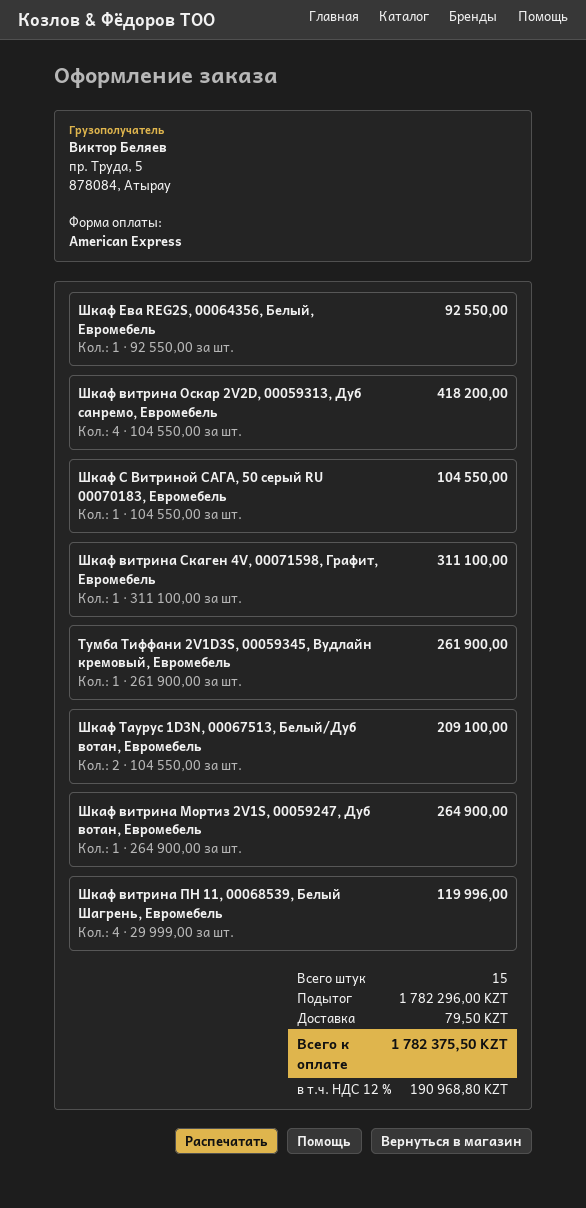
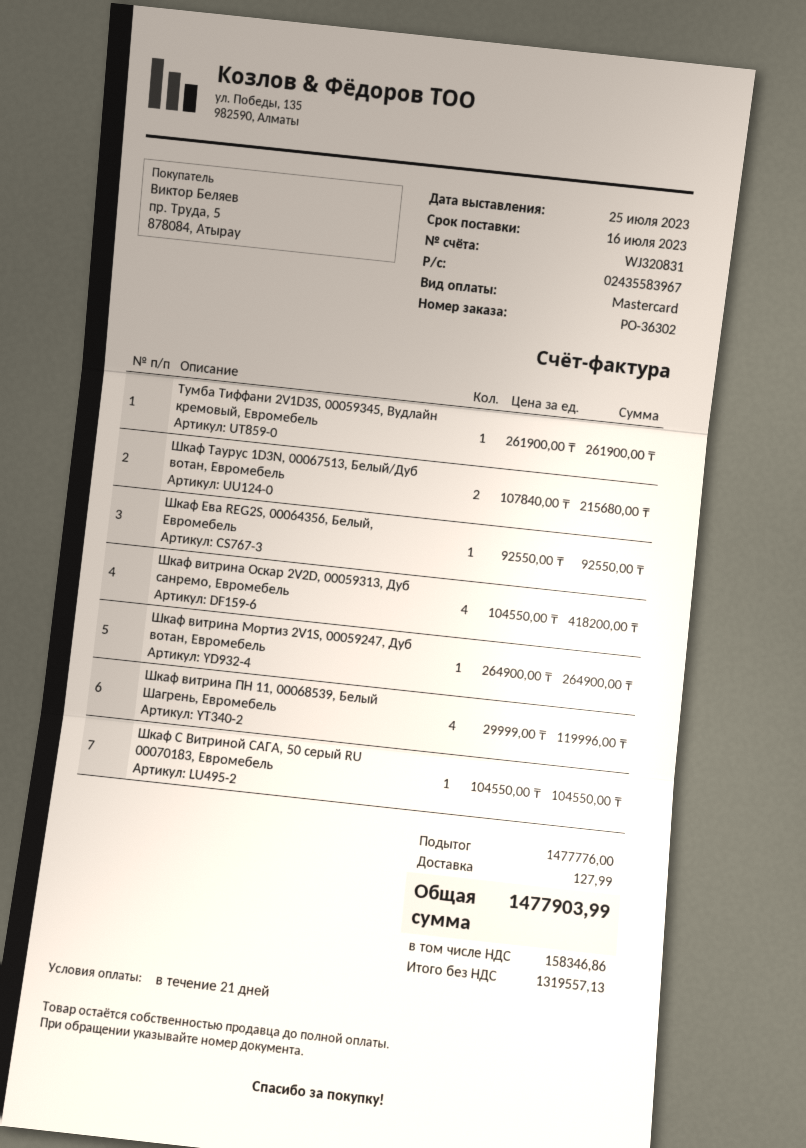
payment method: American Express -> Mastercard
Шкаф витрина Скаген 4V, 00071598, Графит, Евромебель: 1 x 311100.00 = 311100.00 -> none
Шкаф Таурус 1D3N, 00067513, Белый/Дуб вотан, Евромебель: 2 x 104550.00 = 209100.00 -> 2 x 107840.00 = 215680.00
subtotal: 1782296.00 -> 1477776.00
shipping: 79.50 -> 127.99
tax: 190968.80 -> 158346.86
total: 1782375.50 -> 1477903.99

